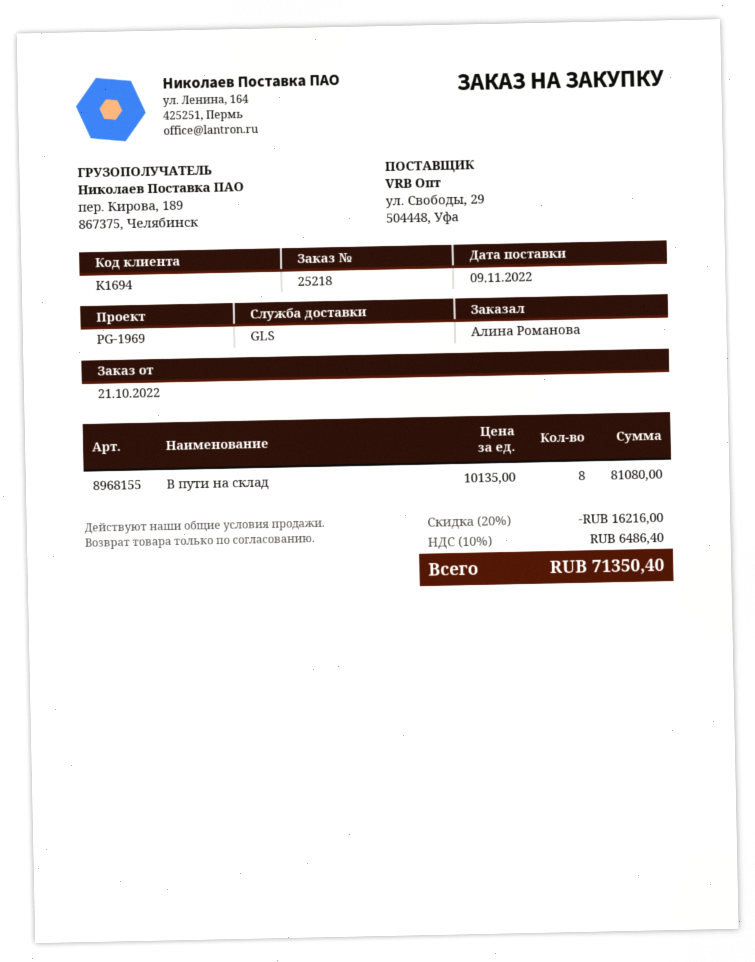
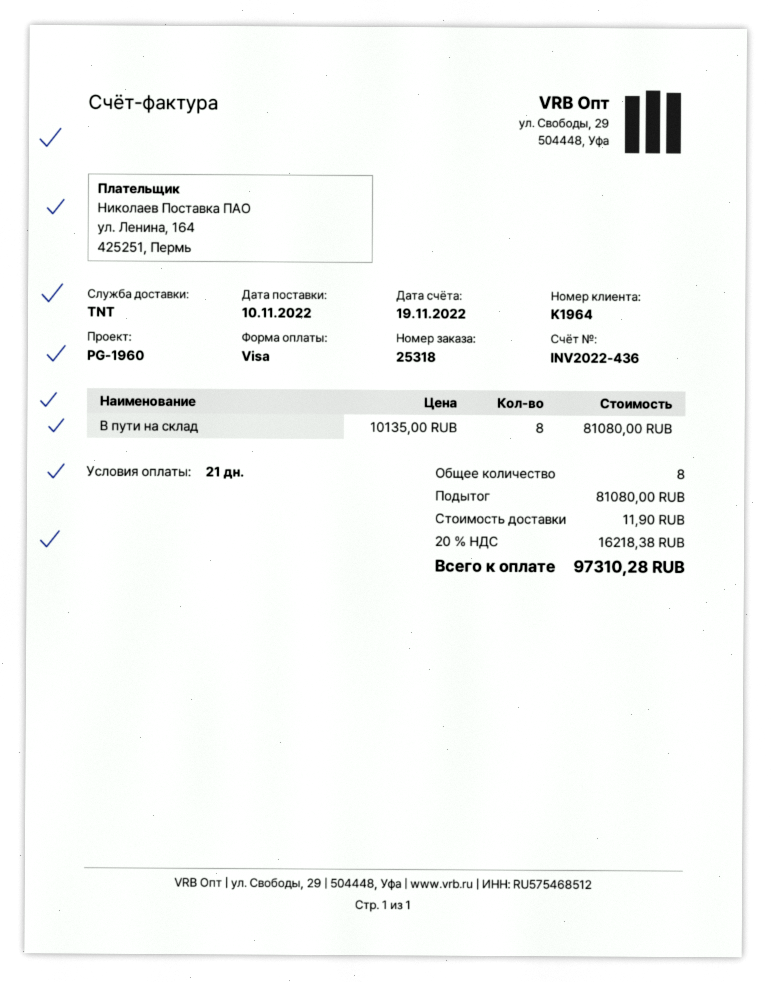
order number: 25218 -> 25318
delivery date: 2022-11-09 -> 2022-11-10
customer number: K1694 -> K1964
reference: PG-1969 -> PG-1960
shipping method: GLS -> TNT
discount: 20% = 16216.00 -> none
shipping: none -> 11.90
tax: 10% = 6486.40 -> 20% = 16218.38
total: 71350.40 -> 97310.28

